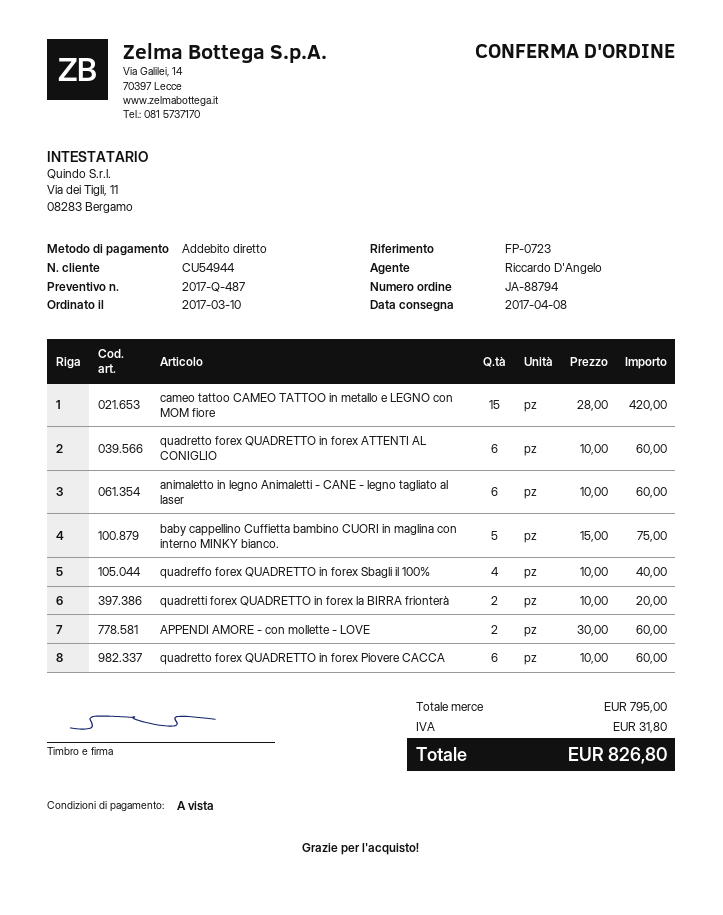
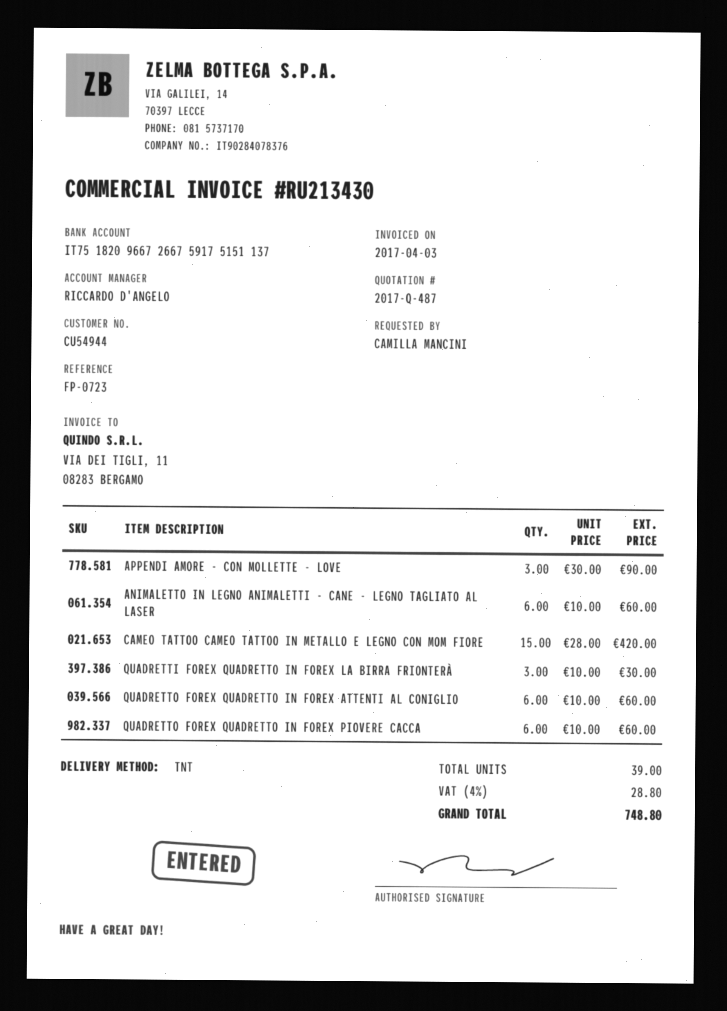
baby cappellino Cuffietta bambino CUORI in maglina con interno MINKY bianco.: 5 x 15.00 = 75.00 -> none
quadreffo forex QUADRETTO in forex Sbagli il 100%: 4 x 10.00 = 40.00 -> none
quadretti forex QUADRETTO in forex la BIRRA frionterà: 2 x 10.00 = 20.00 -> 3 x 10.00 = 30.00
APPENDI AMORE - con mollette - LOVE: 2 x 30.00 = 60.00 -> 3 x 30.00 = 90.00
tax: 31.80 -> 28.80
total: 826.80 -> 748.80

